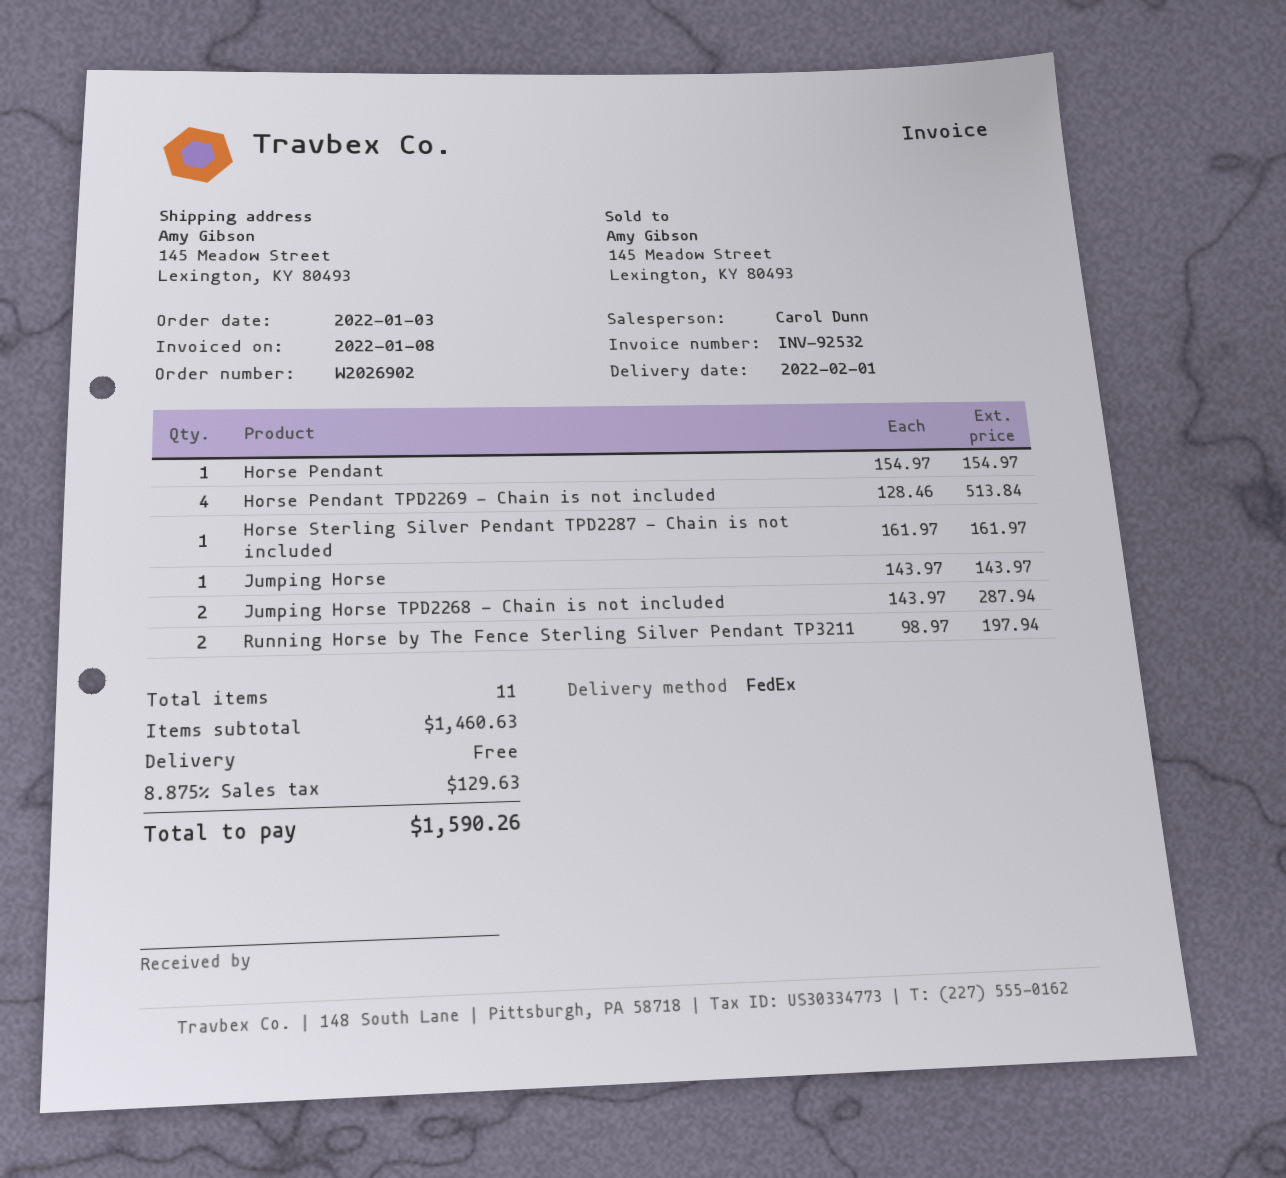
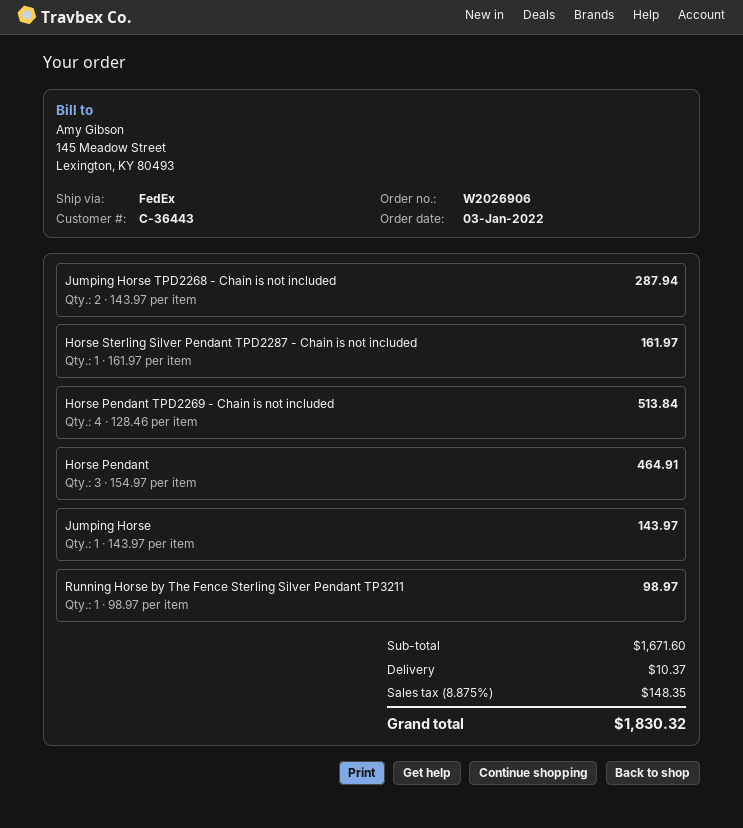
order number: W2026902 -> W2026906
Horse Pendant: 1 x 154.97 = 154.97 -> 3 x 154.97 = 464.91
Running Horse by The Fence Sterling Silver Pendant TP3211: 2 x 98.97 = 197.94 -> 1 x 98.97 = 98.97
subtotal: 1460.63 -> 1671.60
shipping: 0.00 -> 10.37
tax: 8.875% = 129.63 -> 8.875% = 148.35
total: 1590.26 -> 1830.32

